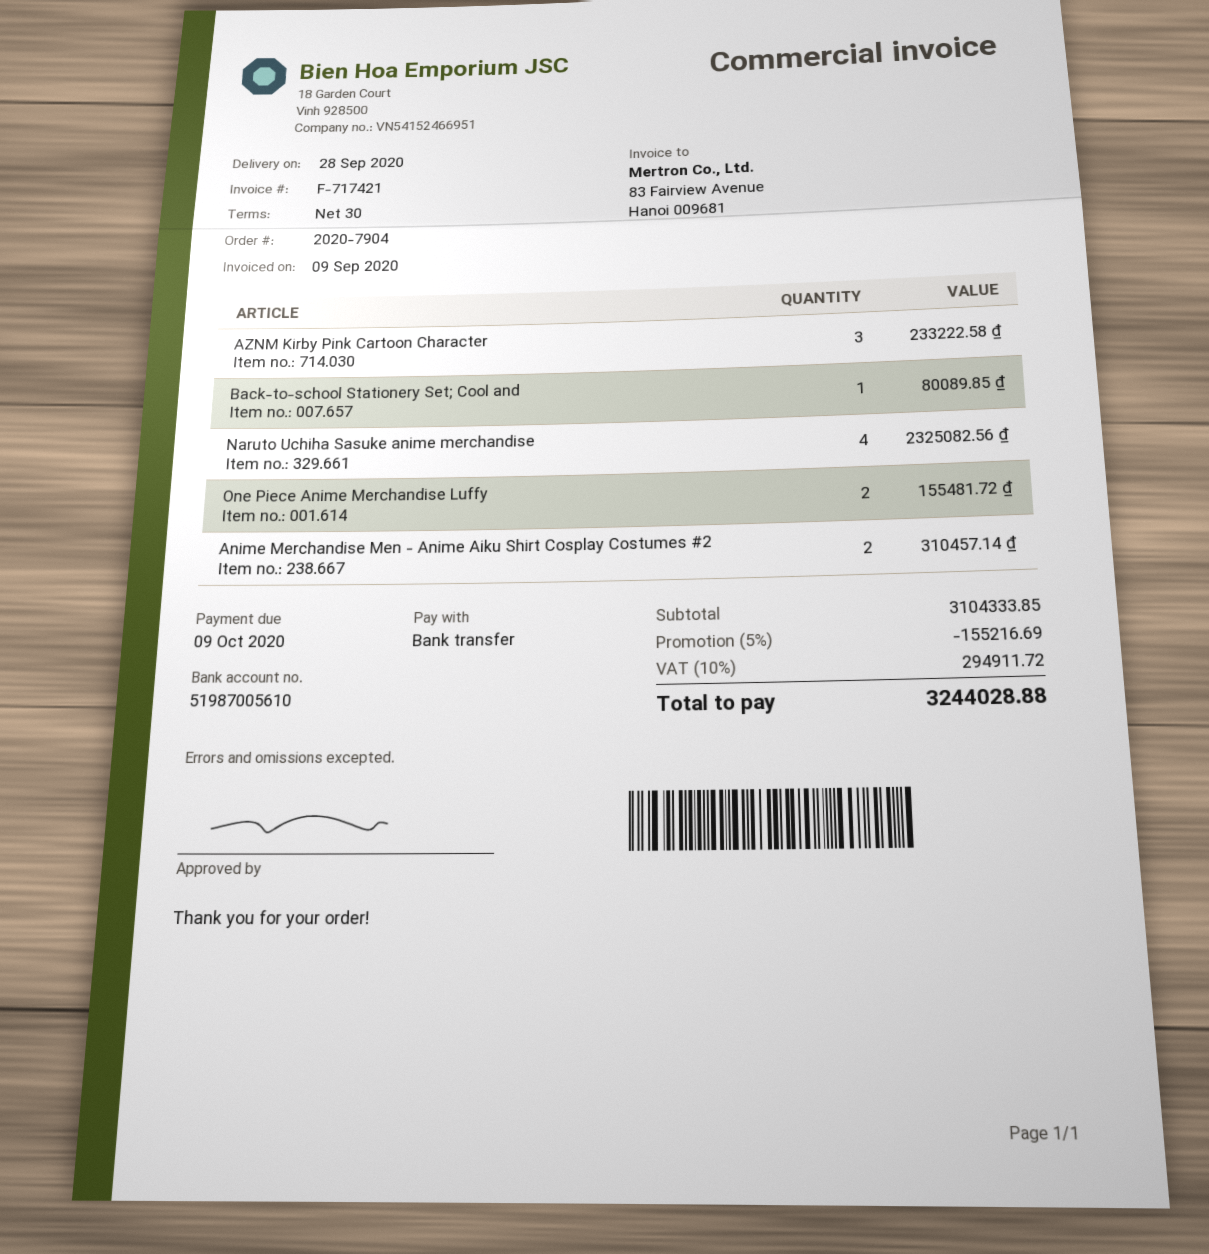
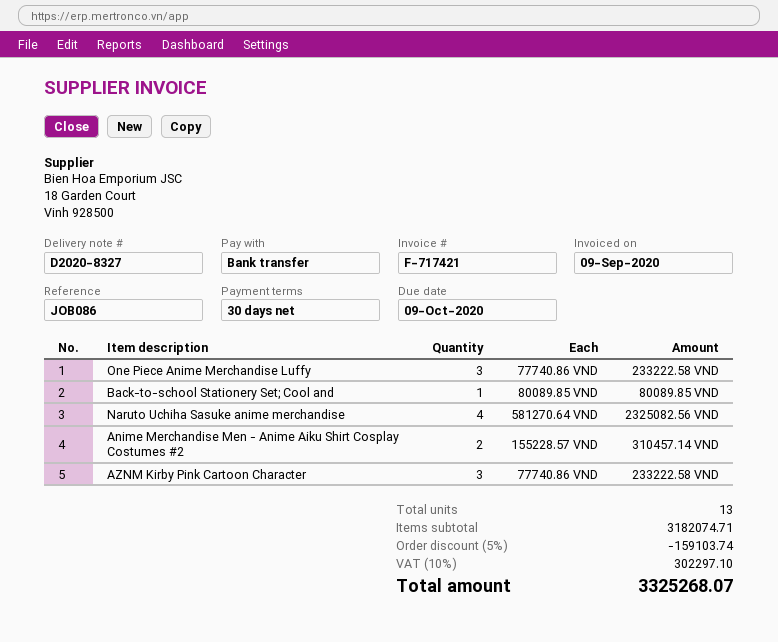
One Piece Anime Merchandise Luffy: 2 for 155481.72 -> 3 for 233222.58
subtotal: 3104333.85 -> 3182074.71
discount: 5% = 155216.69 -> 5% = 159103.74
tax: 10% = 294911.72 -> 10% = 302297.10
total: 3244028.88 -> 3325268.07

